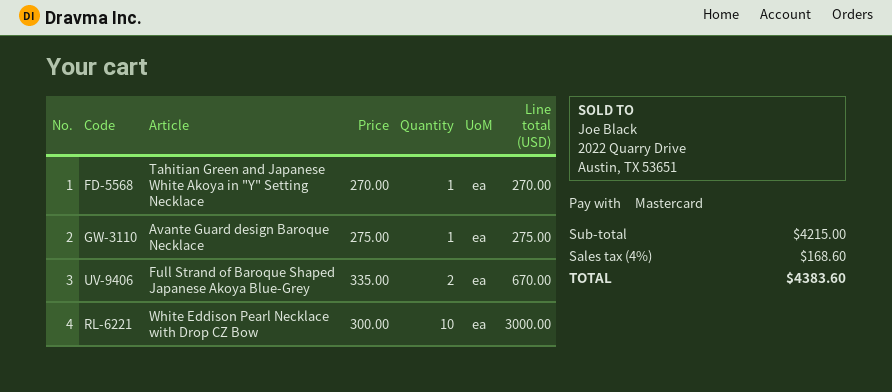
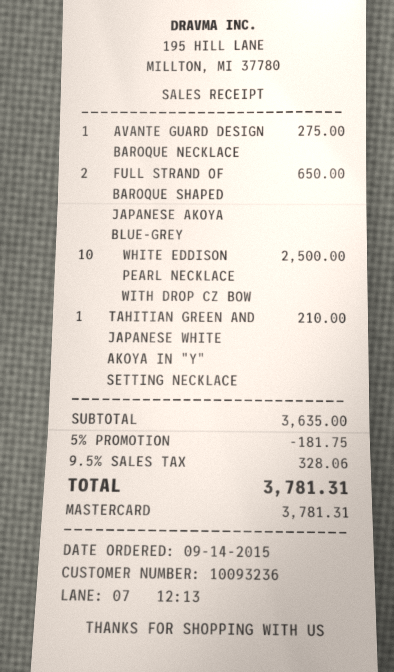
Tahitian Green and Japanese White Akoya in "Y" Setting Necklace: 1 for 270.00 -> 1 for 210.00
Full Strand of Baroque Shaped Japanese Akoya Blue-Grey: 2 for 670.00 -> 2 for 650.00
White Eddison Pearl Necklace with Drop CZ Bow: 10 for 3000.00 -> 10 for 2500.00
subtotal: 4215.00 -> 3635.00
discount: none -> 5% = 181.75
tax: 4% = 168.60 -> 9.5% = 328.06
total: 4383.60 -> 3781.31

